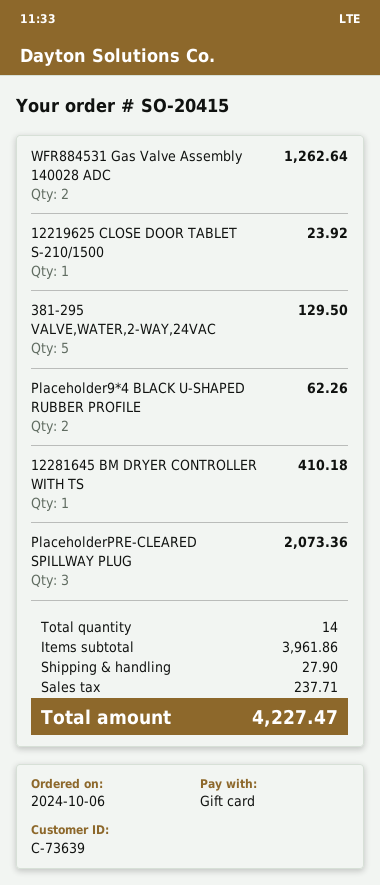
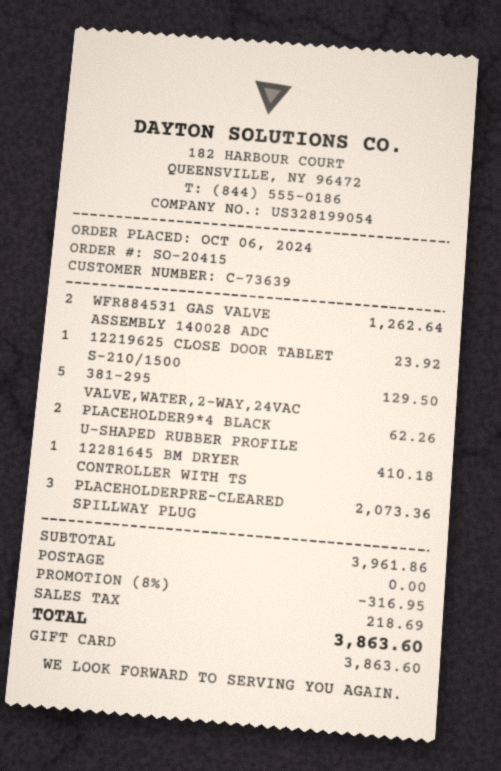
discount: none -> 8% = 316.95
shipping: 27.90 -> 0.00
tax: 237.71 -> 218.69
total: 4227.47 -> 3863.60

